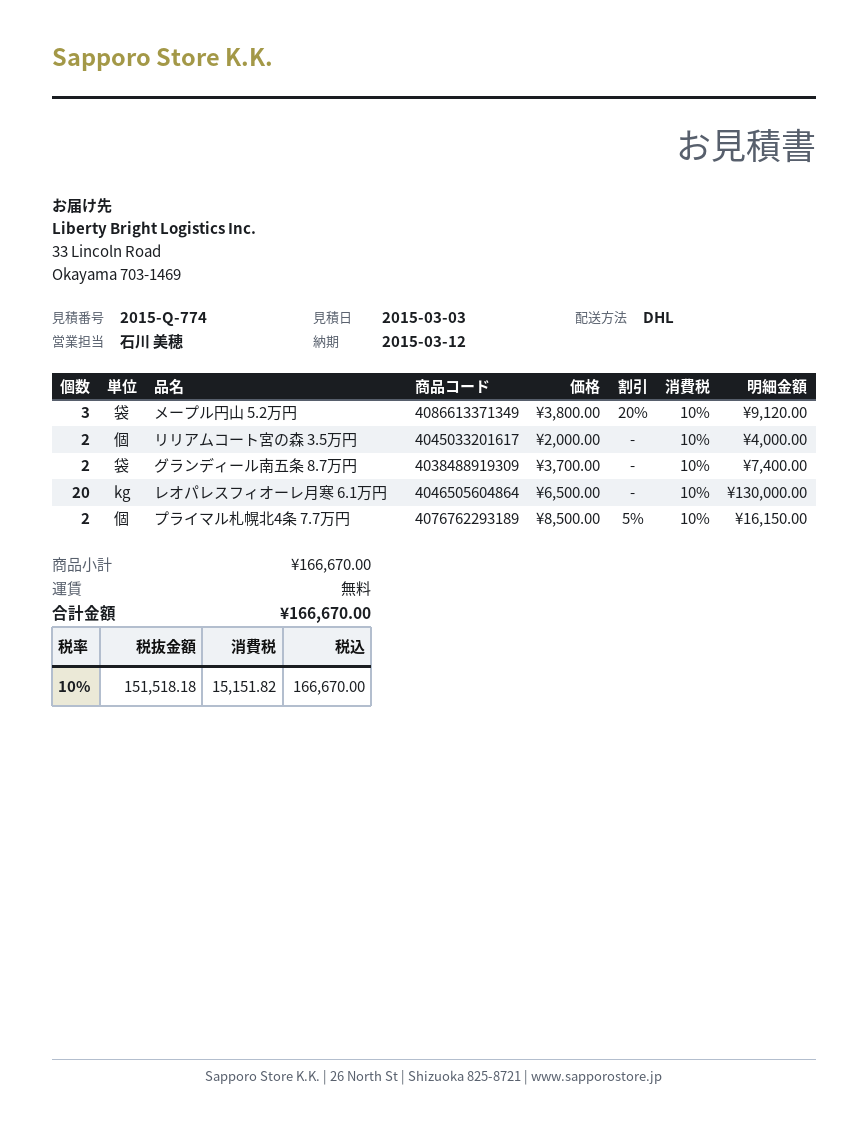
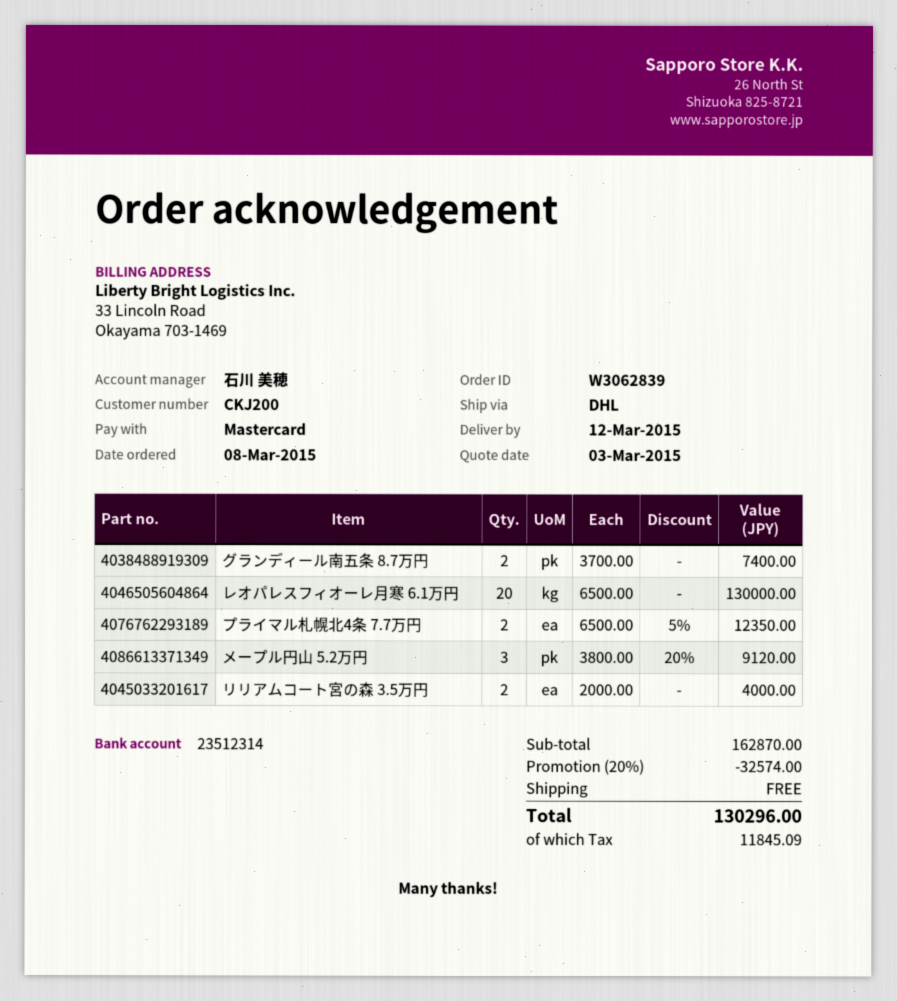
プライマル札幌北4条 7.7万円: 2 x 8500.00 - 5% = 16150.00 -> 2 x 6500.00 - 5% = 12350.00
subtotal: 166670.00 -> 162870.00
discount: none -> 20% = 32574.00
tax: 15151.82 -> 11845.09
total: 166670.00 -> 130296.00

